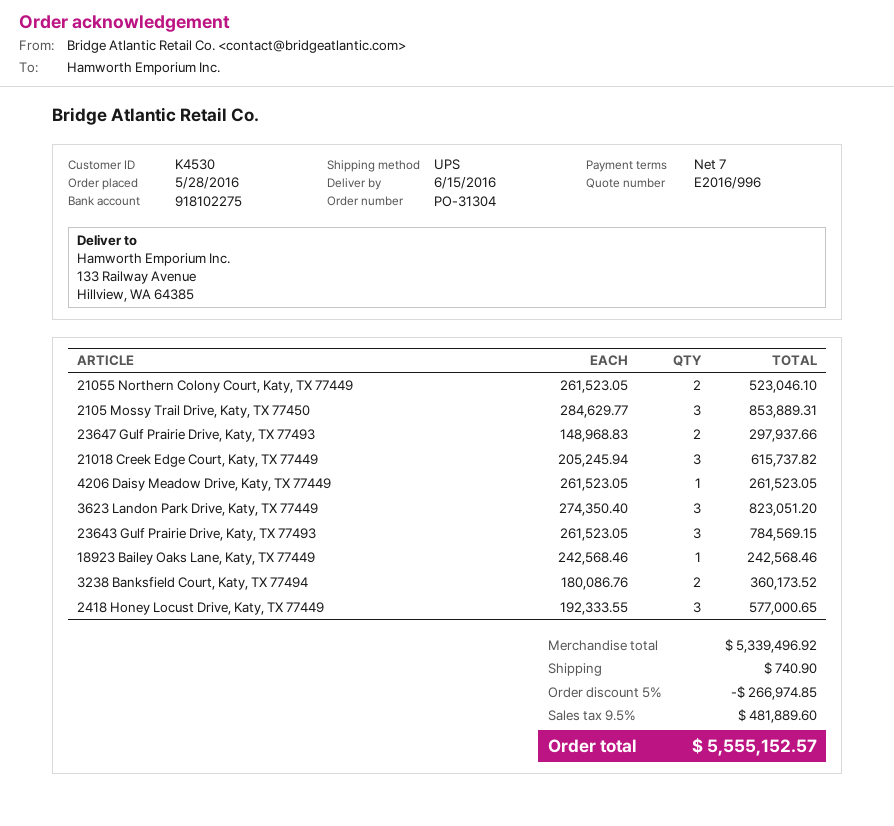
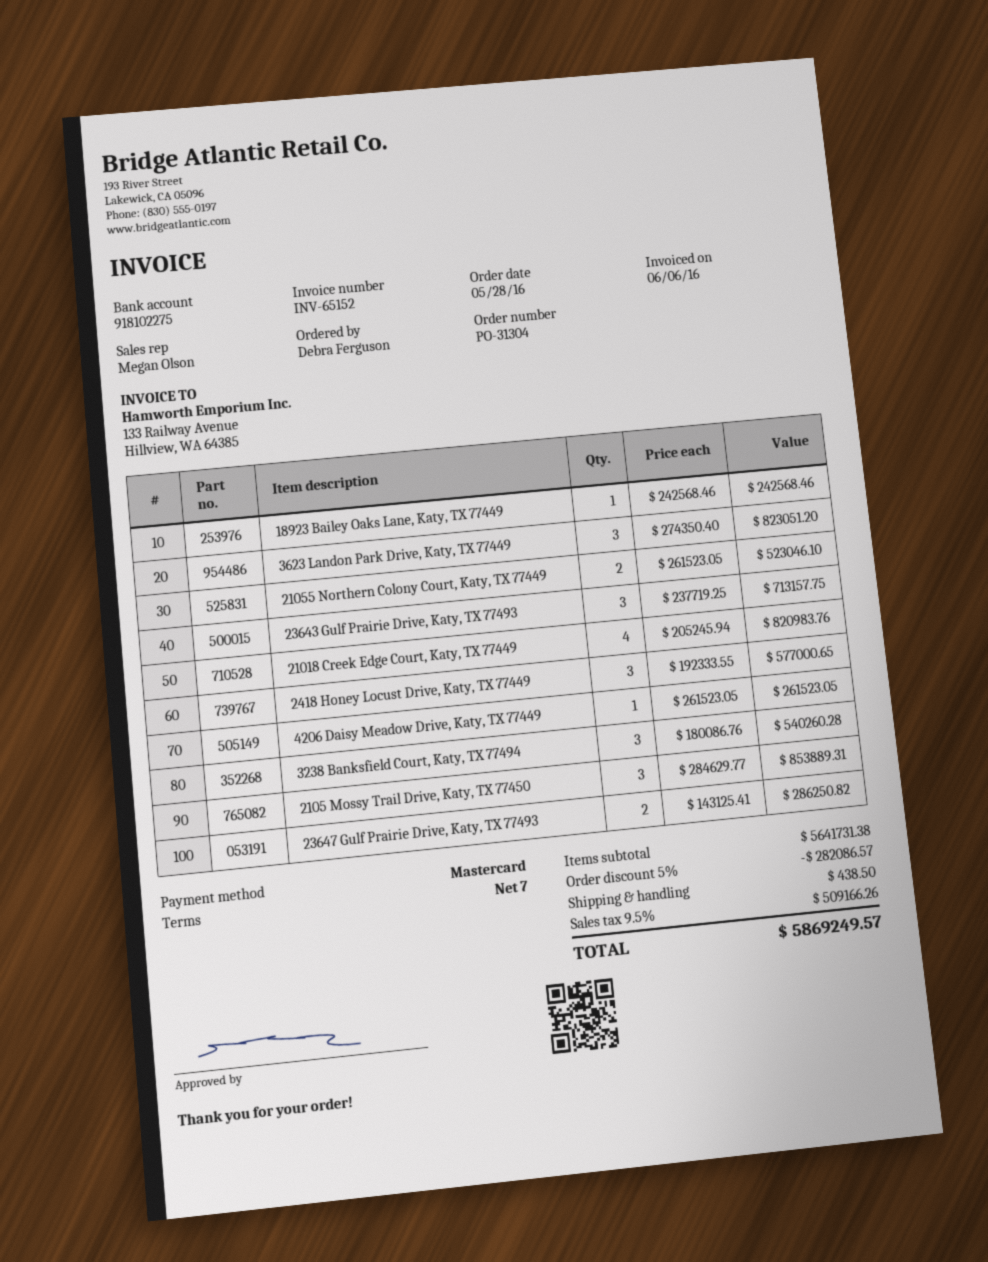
23647 Gulf Prairie Drive, Katy, TX 77493: 2 x 148968.83 = 297937.66 -> 2 x 143125.41 = 286250.82
21018 Creek Edge Court, Katy, TX 77449: 3 x 205245.94 = 615737.82 -> 4 x 205245.94 = 820983.76
23643 Gulf Prairie Drive, Katy, TX 77493: 3 x 261523.05 = 784569.15 -> 3 x 237719.25 = 713157.75
3238 Banksfield Court, Katy, TX 77494: 2 x 180086.76 = 360173.52 -> 3 x 180086.76 = 540260.28
subtotal: 5339496.92 -> 5641731.38
discount: 5% = 266974.85 -> 5% = 282086.57
shipping: 740.90 -> 438.50
tax: 9.5% = 481889.60 -> 9.5% = 509166.26
total: 5555152.57 -> 5869249.57

